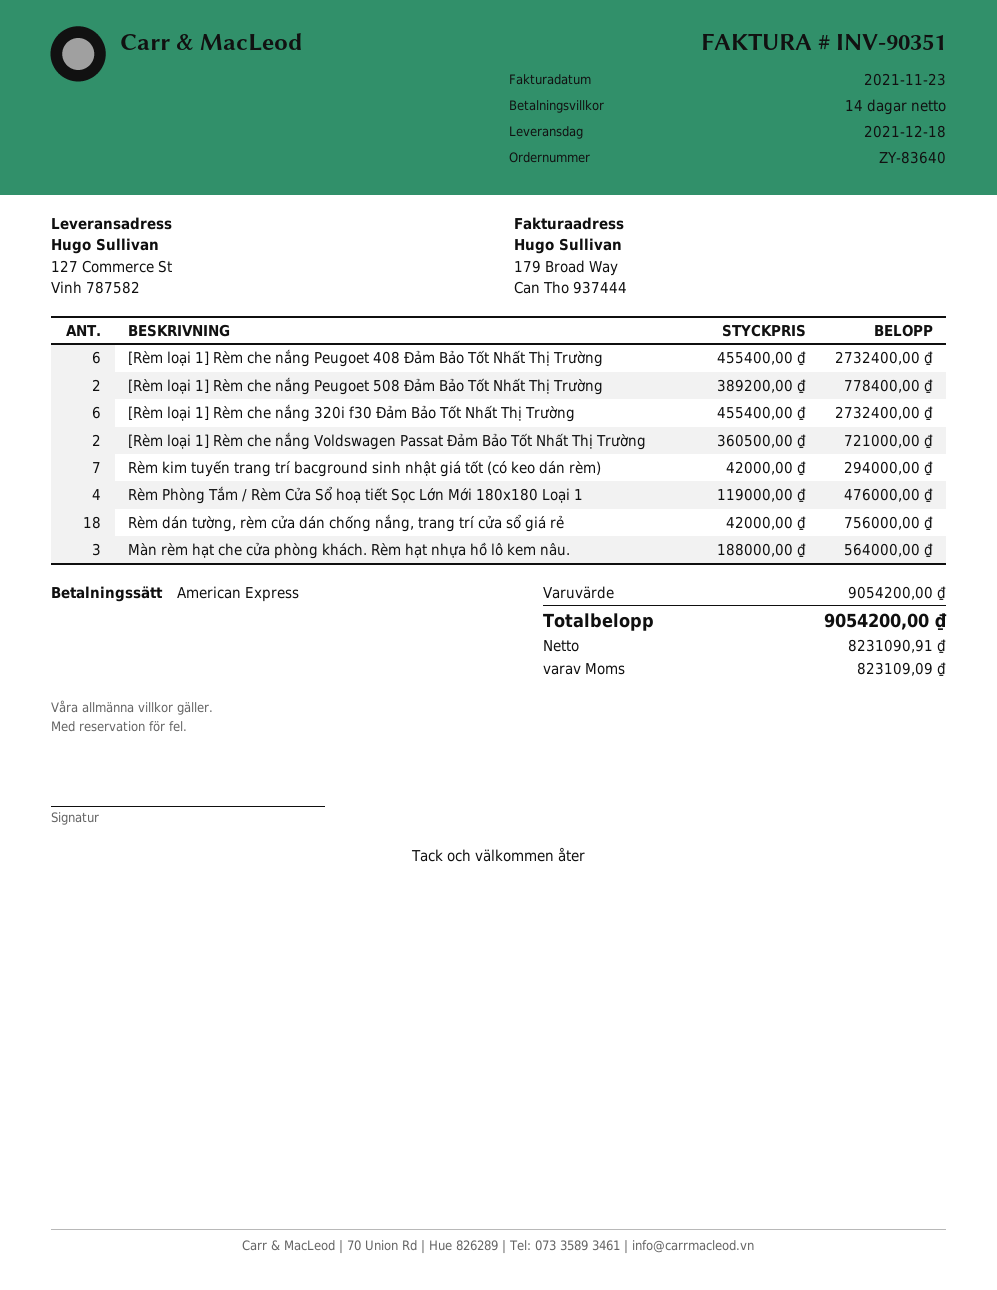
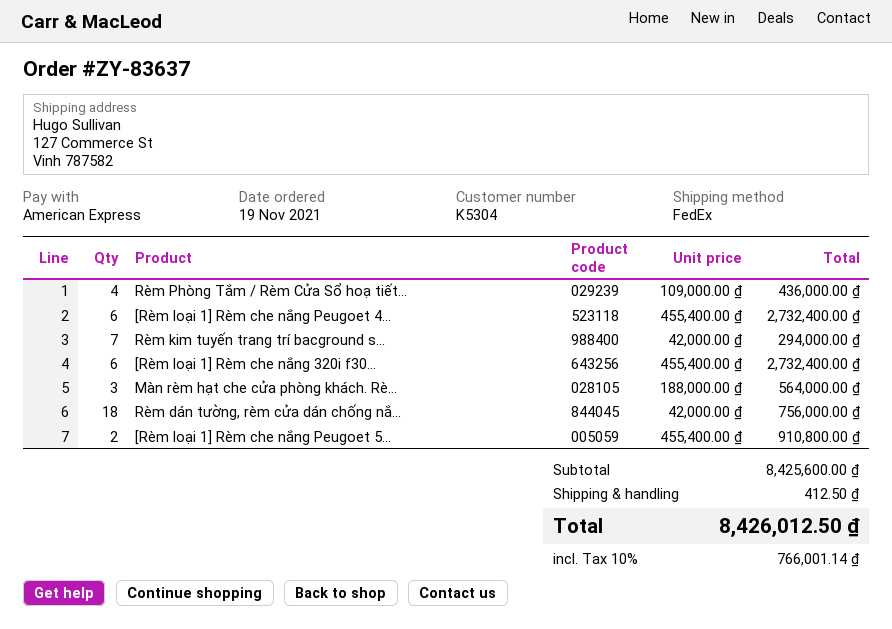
order number: ZY-83640 -> ZY-83637
[Rèm loại 1] Rèm che nắng Peugoet 508 Đảm Bảo Tốt Nhất Thị Trường: 2 x 389200.00 = 778400.00 -> 2 x 455400.00 = 910800.00
[Rèm loại 1] Rèm che nắng Voldswagen Passat Đảm Bảo Tốt Nhất Thị Trường: 2 x 360500.00 = 721000.00 -> none
Rèm Phòng Tắm / Rèm Cửa Sổ hoạ tiết Sọc Lớn Mới 180x180 Loại 1: 4 x 119000.00 = 476000.00 -> 4 x 109000.00 = 436000.00
subtotal: 9054200.00 -> 8425600.00
shipping: none -> 412.50
tax: 823109.09 -> 766001.14
total: 9054200.00 -> 8426012.50

